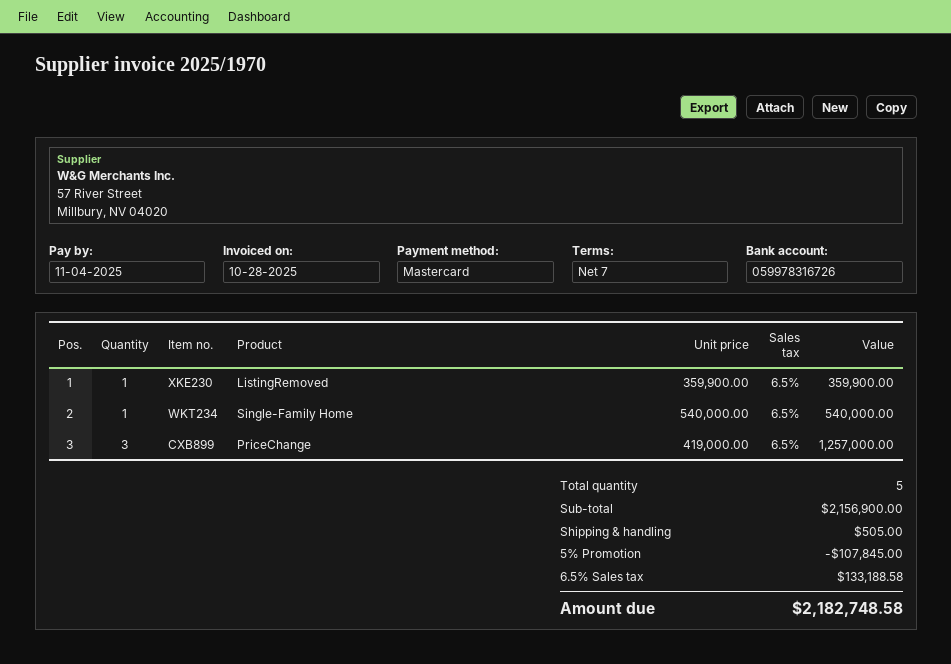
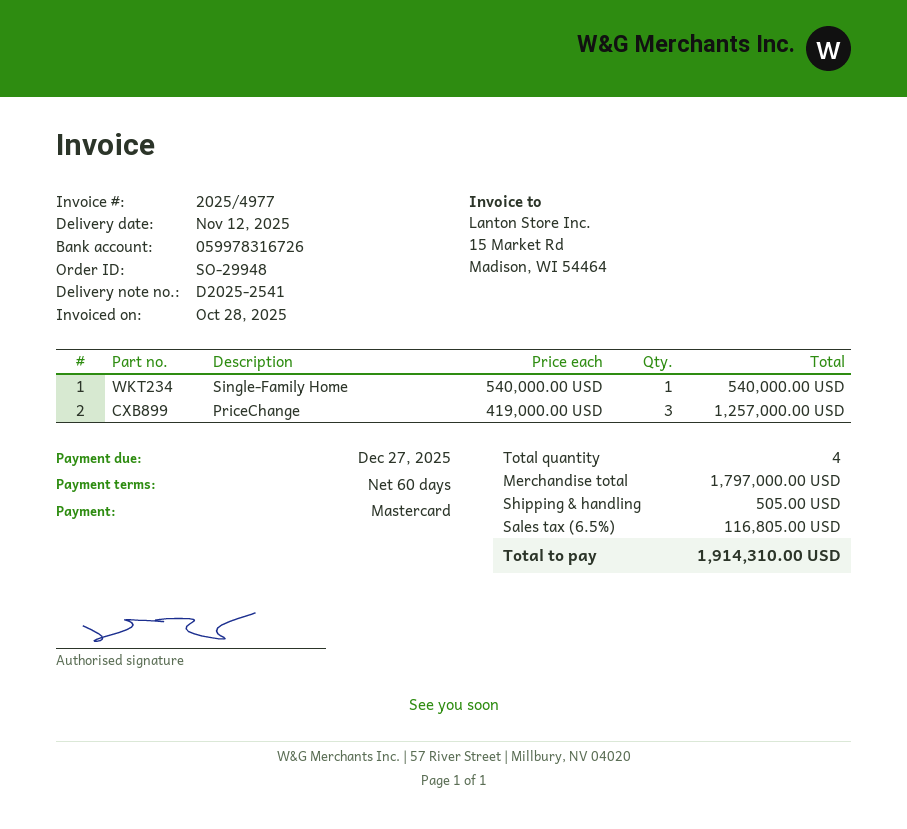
invoice number: 2025/1970 -> 2025/4977
payment terms: 7 days -> 60 days
due date: 2025-11-04 -> 2025-12-27
ListingRemoved: 1 x 359900.00 = 359900.00 -> none
total quantity: 5 -> 4
subtotal: 2156900.00 -> 1797000.00
discount: 5% = 107845.00 -> none
tax: 6.5% = 133188.58 -> 6.5% = 116805.00
total: 2182748.58 -> 1914310.00

